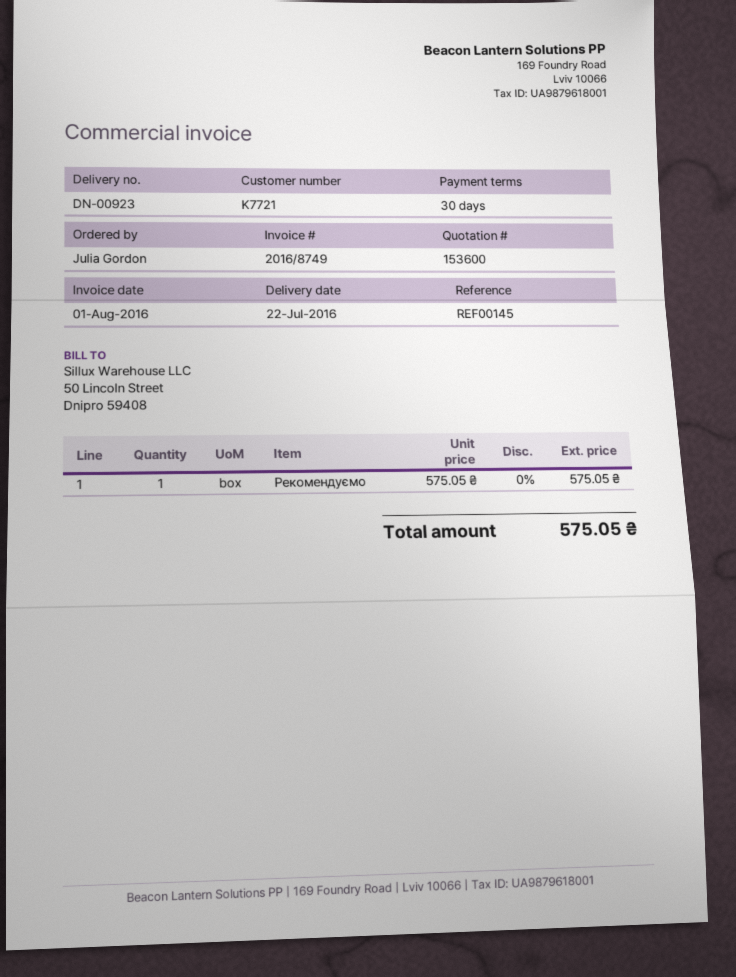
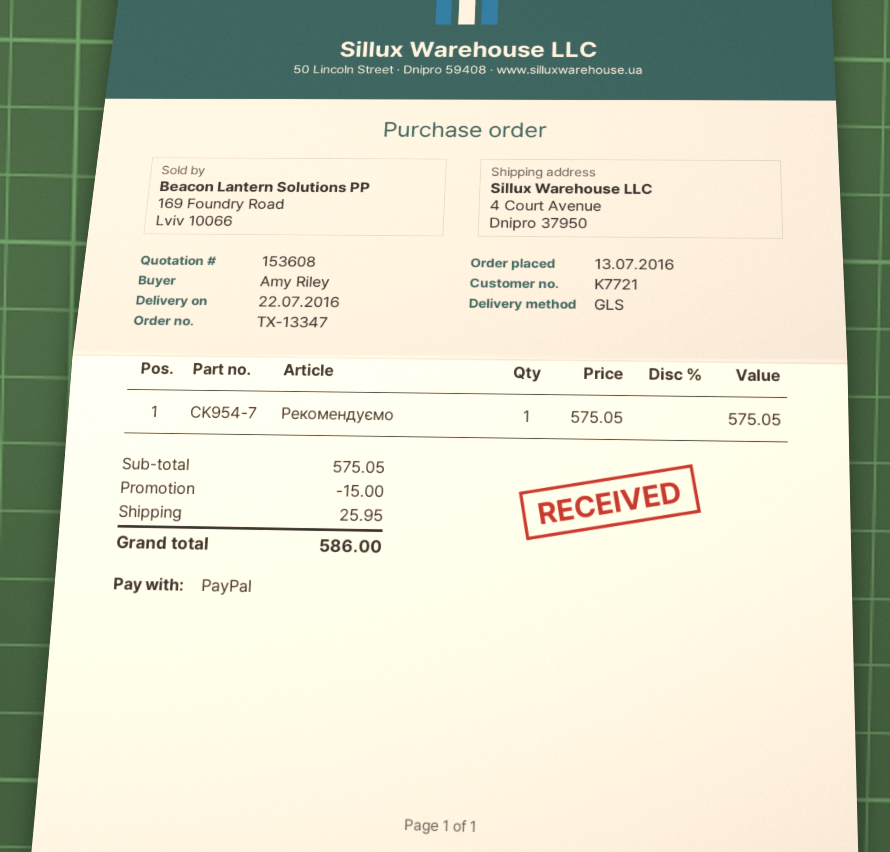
quote number: 153600 -> 153608
ordered by: Julia Gordon -> Amy Riley
discount: none -> 15.00
shipping: none -> 25.95
total: 575.05 -> 586.00

